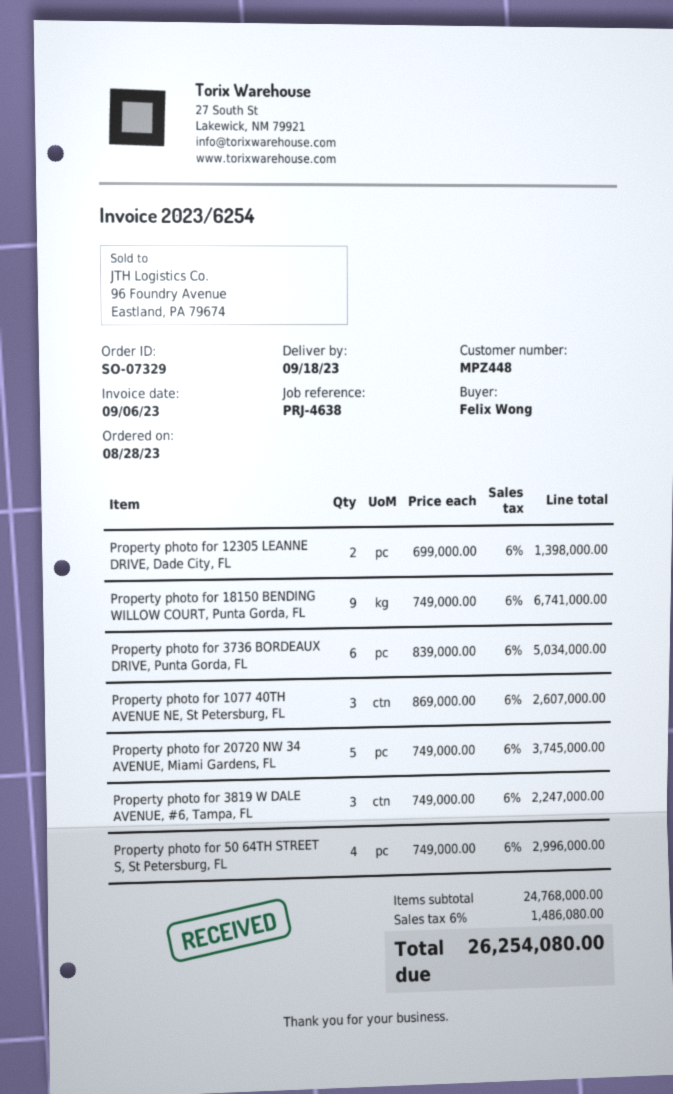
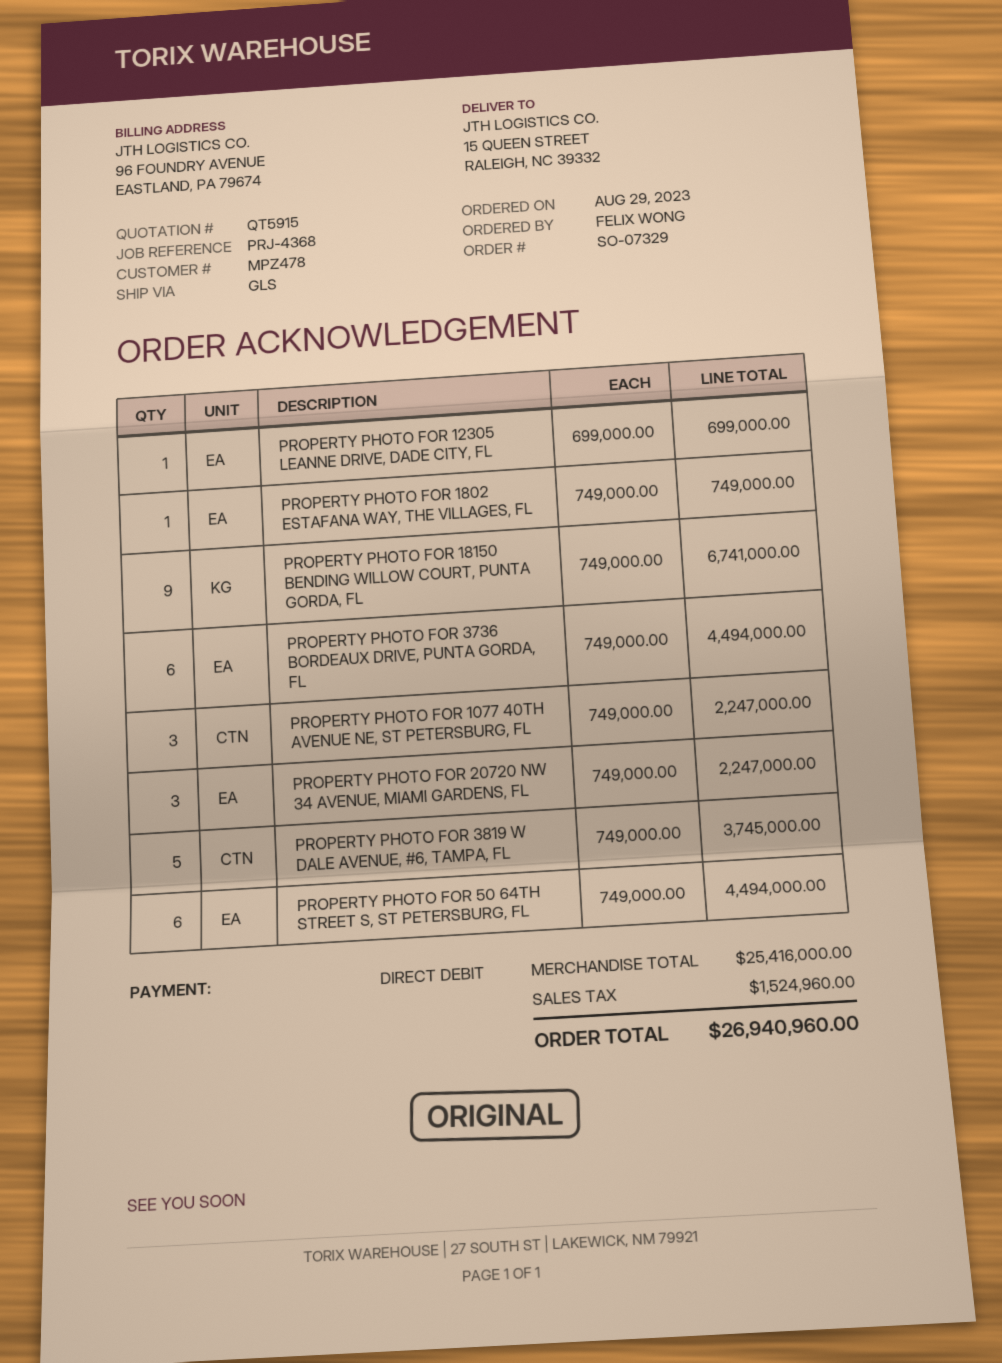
order date: 2023-08-28 -> 2023-08-29
customer number: MPZ448 -> MPZ478
reference: PRJ-4638 -> PRJ-4368
Property photo for 12305 LEANNE DRIVE, Dade City, FL: 2 x 699000.00 = 1398000.00 -> 1 x 699000.00 = 699000.00
Property photo for 3736 BORDEAUX DRIVE, Punta Gorda, FL: 6 x 839000.00 = 5034000.00 -> 6 x 749000.00 = 4494000.00
Property photo for 1077 40TH AVENUE NE, St Petersburg, FL: 3 x 869000.00 = 2607000.00 -> 3 x 749000.00 = 2247000.00
Property photo for 20720 NW 34 AVENUE, Miami Gardens, FL: 5 x 749000.00 = 3745000.00 -> 3 x 749000.00 = 2247000.00
Property photo for 3819 W DALE AVENUE, #6, Tampa, FL: 3 x 749000.00 = 2247000.00 -> 5 x 749000.00 = 3745000.00
Property photo for 50 64TH STREET S, St Petersburg, FL: 4 x 749000.00 = 2996000.00 -> 6 x 749000.00 = 4494000.00
PROPERTY PHOTO FOR 1802 ESTAFANA WAY, THE VILLAGES, FL: none -> 1 x 749000.00 = 749000.00
subtotal: 24768000.00 -> 25416000.00
tax: 1486080.00 -> 1524960.00
total: 26254080.00 -> 26940960.00

